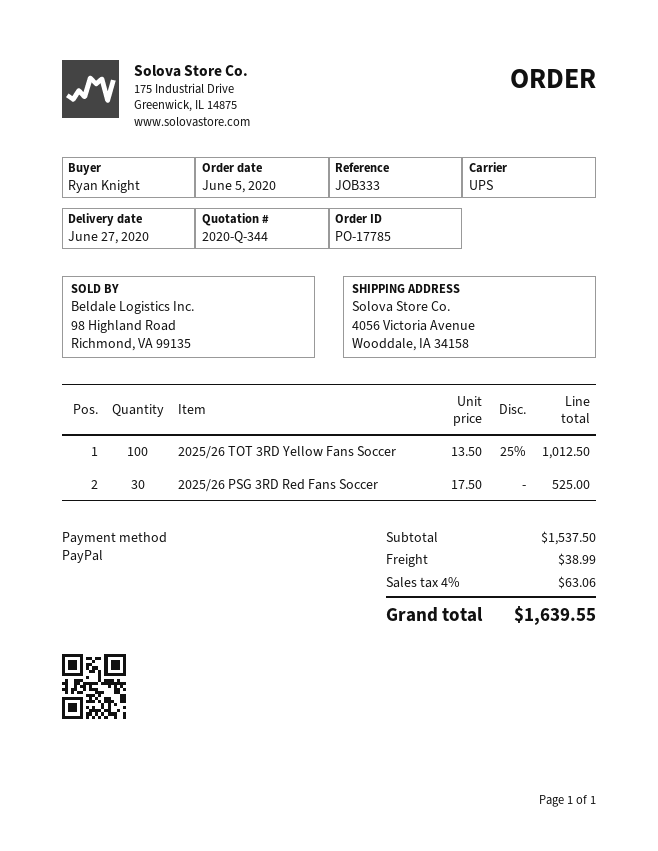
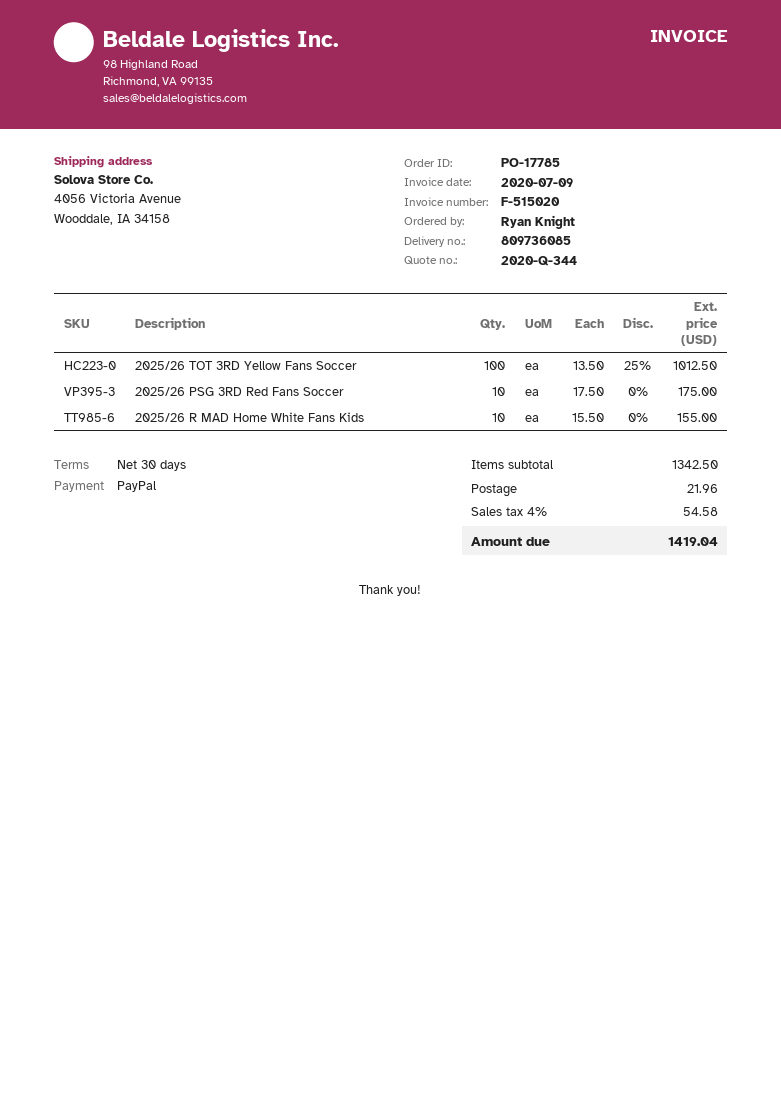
2025/26 PSG 3RD Red Fans Soccer: 30 x 17.50 = 525.00 -> 10 x 17.50 = 175.00
2025/26 R MAD Home White Fans Kids: none -> 10 x 15.50 = 155.00
subtotal: 1537.50 -> 1342.50
shipping: 38.99 -> 21.96
tax: 4% = 63.06 -> 4% = 54.58
total: 1639.55 -> 1419.04

